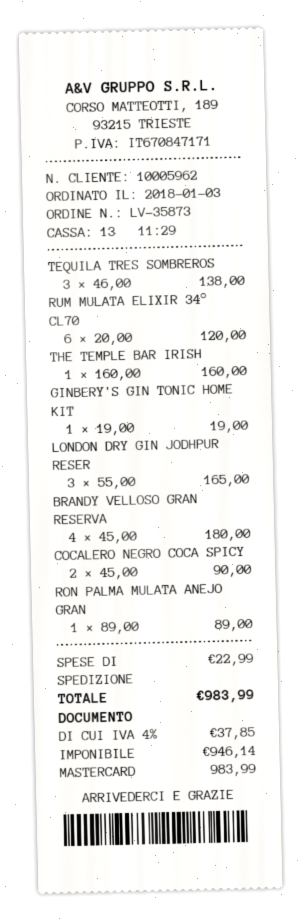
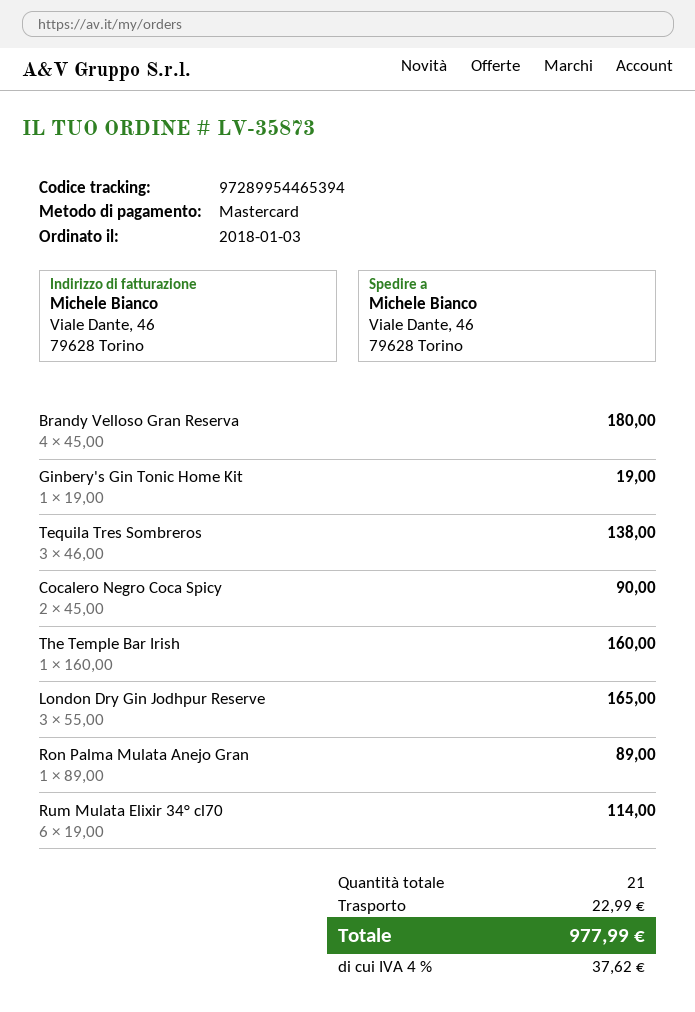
RUM MULATA ELIXIR 34° CL70: 6 x 20.00 = 120.00 -> 6 x 19.00 = 114.00
tax: 4% = 37.85 -> 4% = 37.62
total: 983.99 -> 977.99

